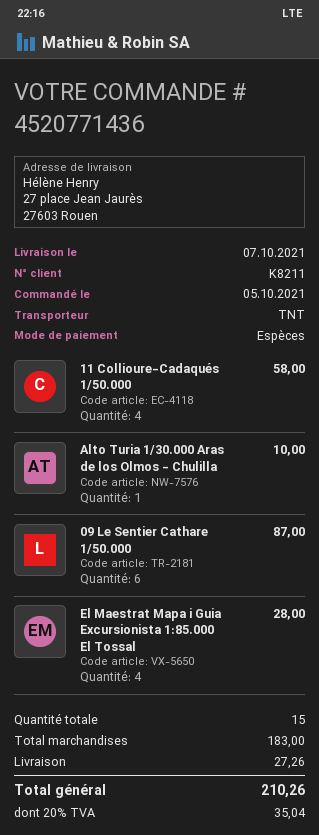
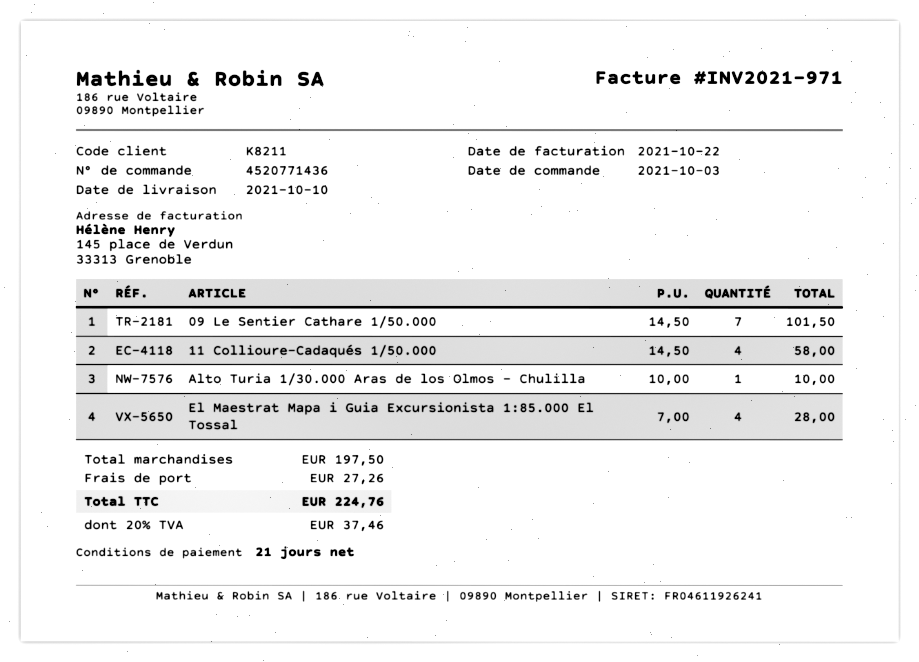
order date: 2021-10-05 -> 2021-10-03
delivery date: 2021-10-07 -> 2021-10-10
09 Le Sentier Cathare 1/50.000: 6 for 87.00 -> 7 for 101.50
subtotal: 183.00 -> 197.50
tax: 20% = 35.04 -> 20% = 37.46
total: 210.26 -> 224.76

